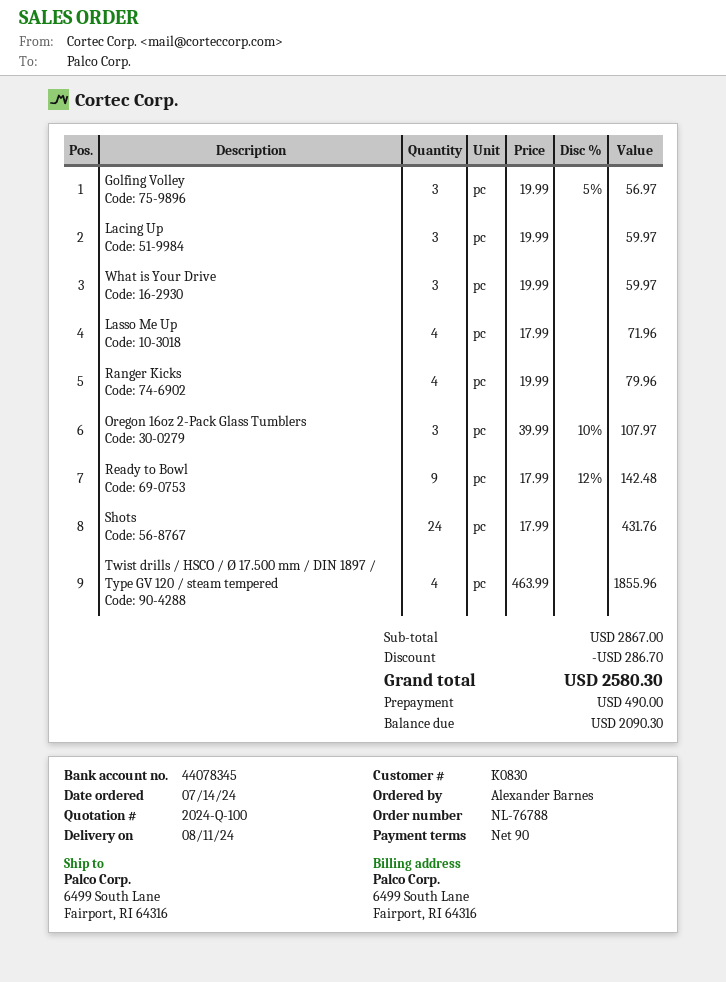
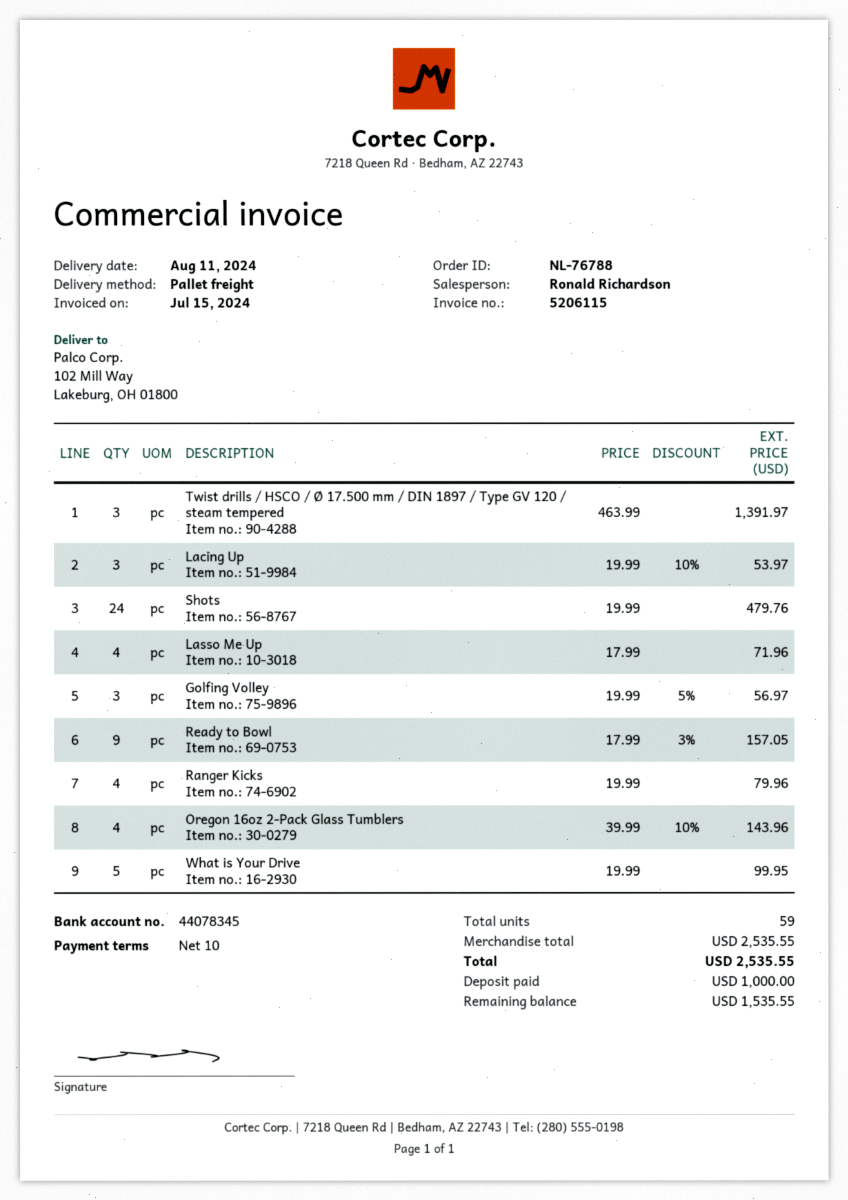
payment terms: 90 days -> 10 days
ship to: 6499 South Lane, Fairport, RI 64316 -> 102 Mill Way, Lakeburg, OH 01800
Lacing Up: 3 x 19.99 = 59.97 -> 3 x 19.99 - 10% = 53.97
What is Your Drive: 3 x 19.99 = 59.97 -> 5 x 19.99 = 99.95
Oregon 16oz 2-Pack Glass Tumblers: 3 x 39.99 - 10% = 107.97 -> 4 x 39.99 - 10% = 143.96
Ready to Bowl: 9 x 17.99 - 12% = 142.48 -> 9 x 17.99 - 3% = 157.05
Shots: 24 x 17.99 = 431.76 -> 24 x 19.99 = 479.76
Twist drills / HSCO / Ø 17.500 mm / DIN 1897 / Type GV 120 / steam tempered: 4 x 463.99 = 1855.96 -> 3 x 463.99 = 1391.97
subtotal: 2867.00 -> 2535.55
discount: 286.70 -> none
total: 2580.30 -> 2535.55
deposit: 490.00 -> 1000.00
balance: 2090.30 -> 1535.55

